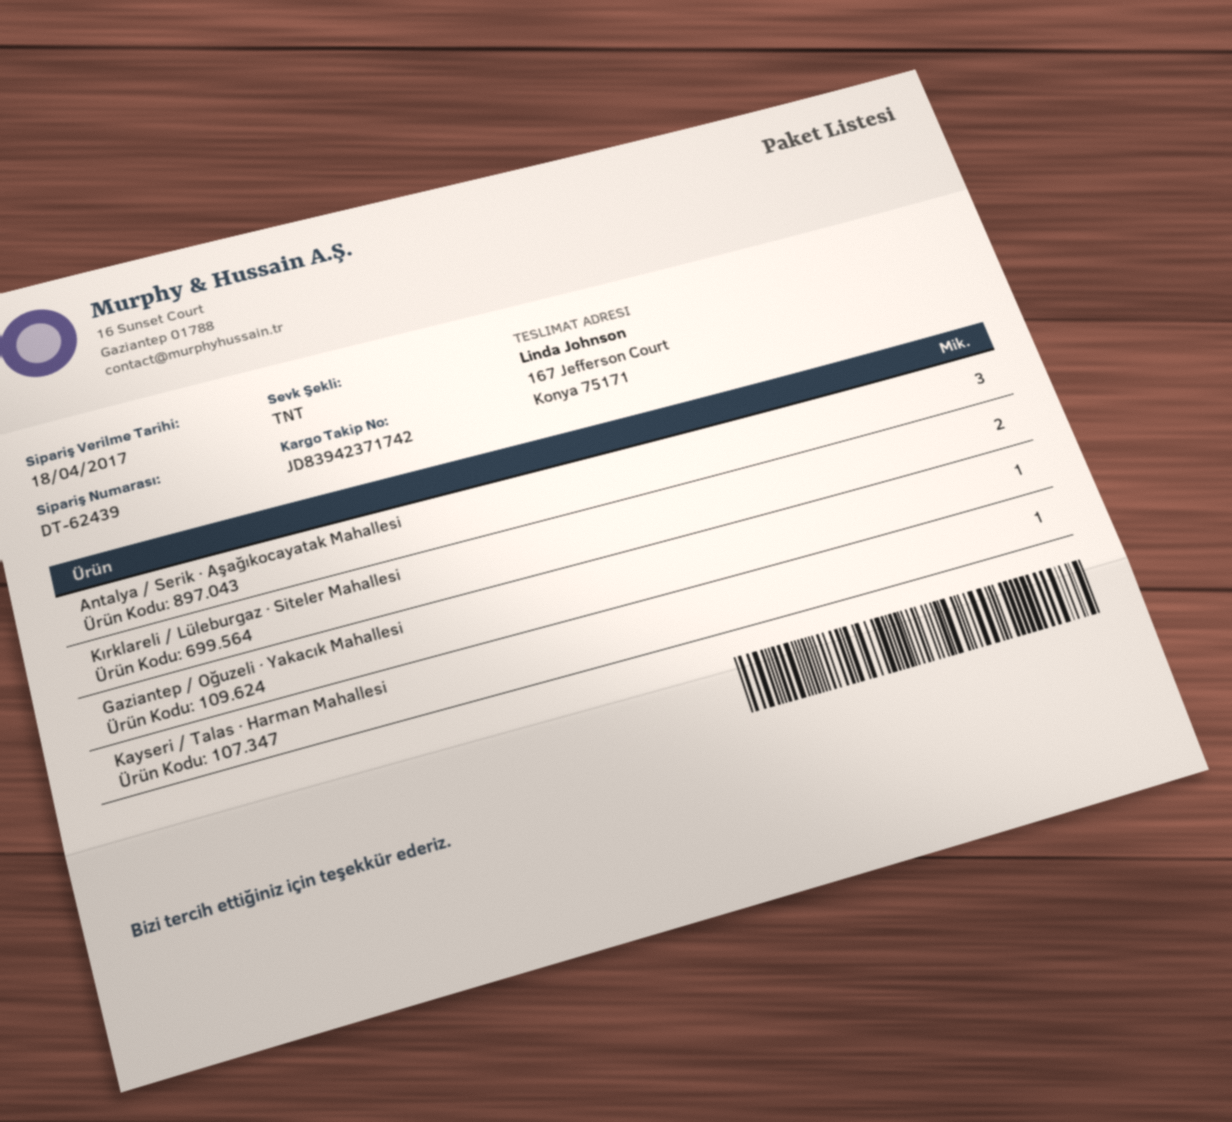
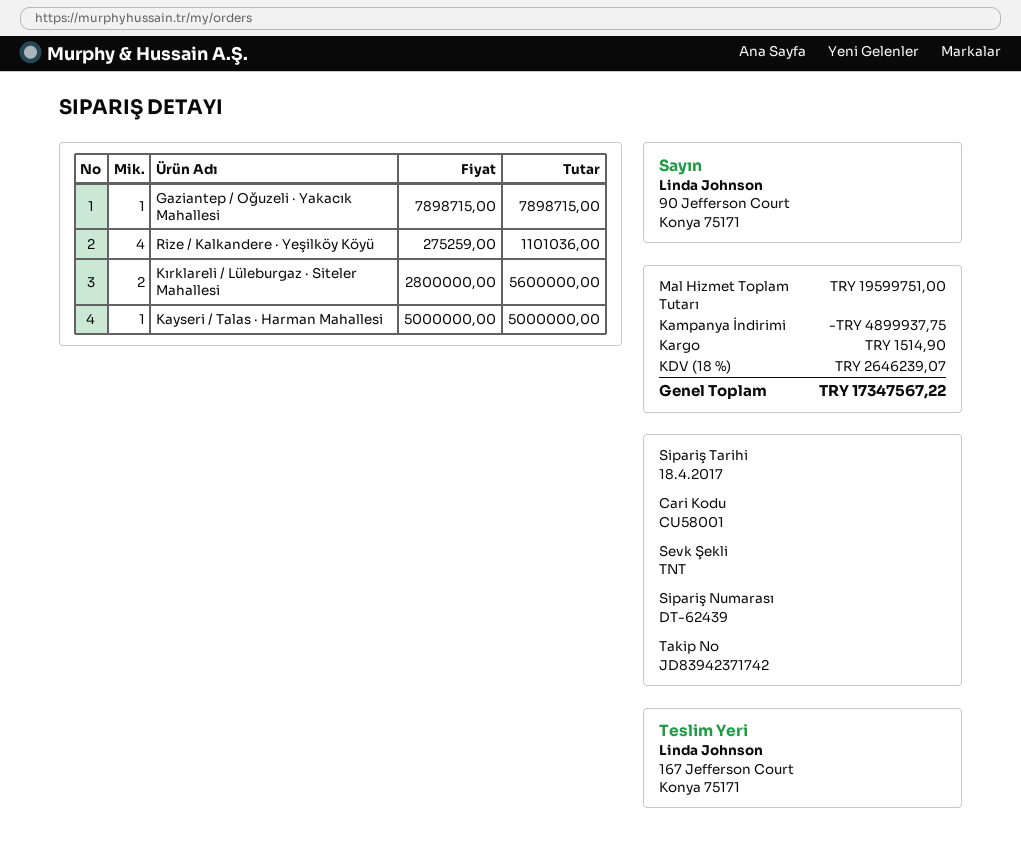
Antalya / Serik · Aşağıkocayatak Mahallesi: 3 -> none
Rize / Kalkandere · Yeşilköy Köyü: none -> 4

